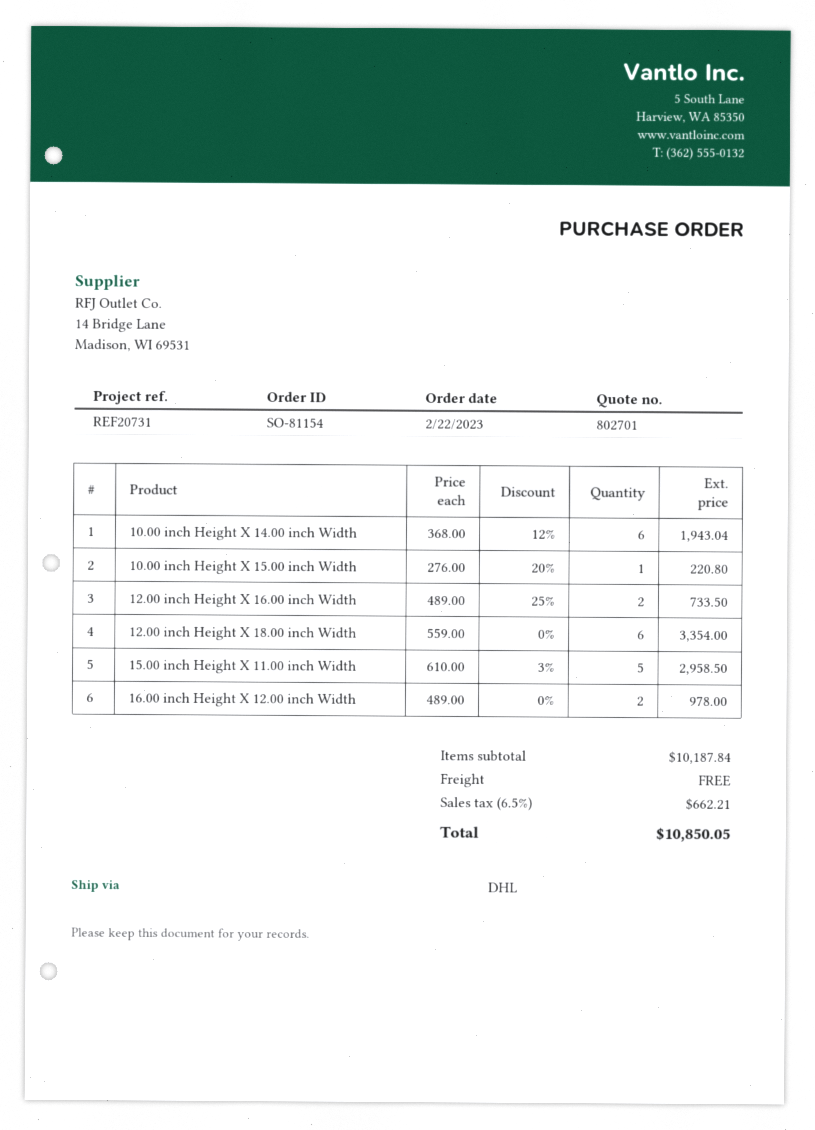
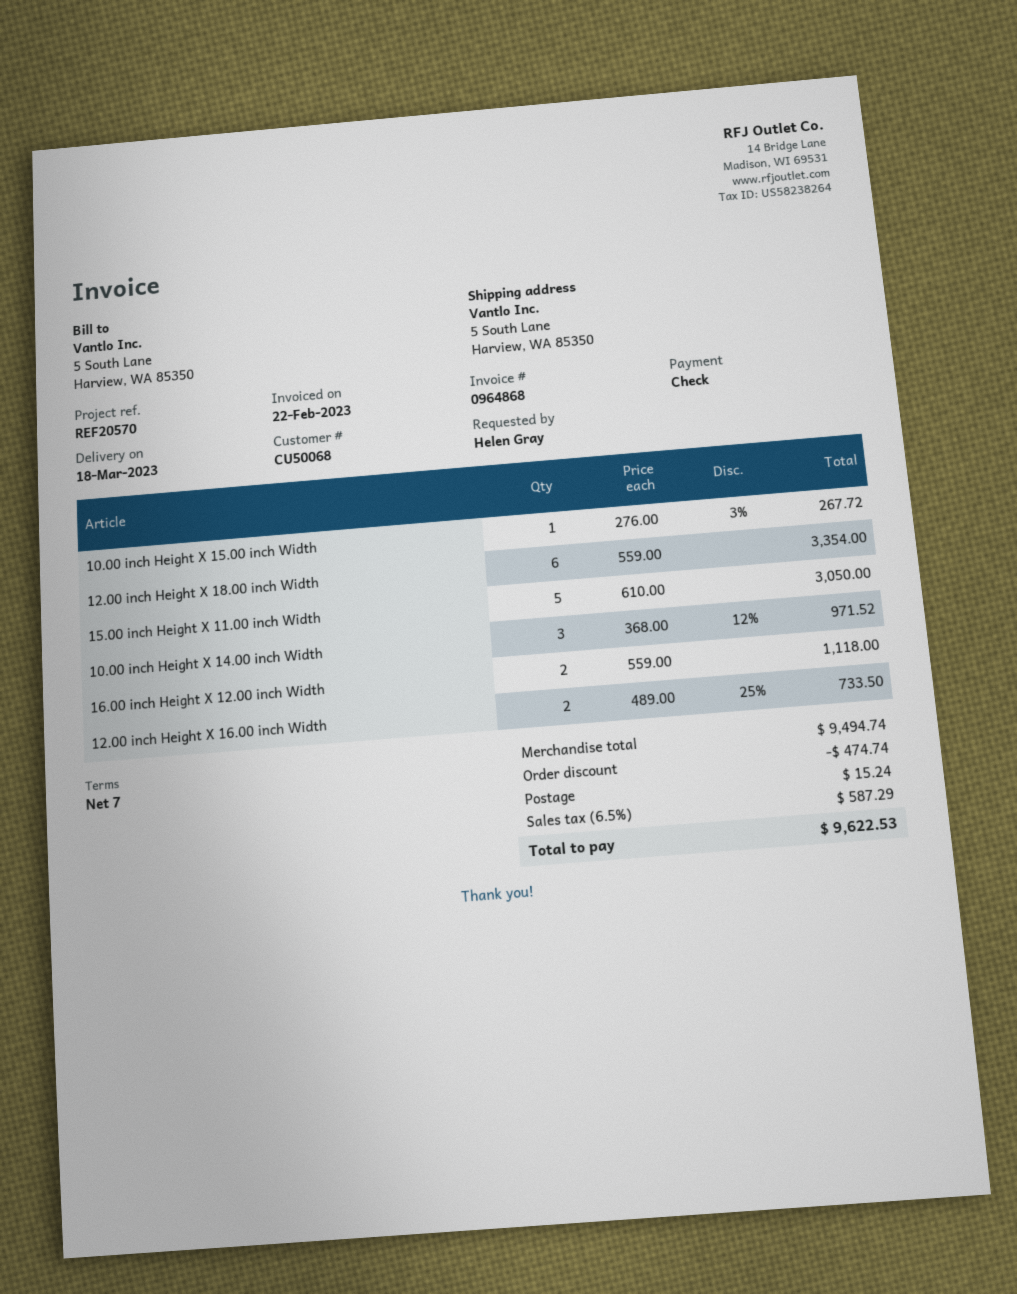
reference: REF20731 -> REF20570
10.00 inch Height X 14.00 inch Width: 6 x 368.00 - 12% = 1943.04 -> 3 x 368.00 - 12% = 971.52
10.00 inch Height X 15.00 inch Width: 1 x 276.00 - 20% = 220.80 -> 1 x 276.00 - 3% = 267.72
15.00 inch Height X 11.00 inch Width: 5 x 610.00 - 3% = 2958.50 -> 5 x 610.00 = 3050.00
16.00 inch Height X 12.00 inch Width: 2 x 489.00 = 978.00 -> 2 x 559.00 = 1118.00
subtotal: 10187.84 -> 9494.74
discount: none -> 474.74
shipping: 0.00 -> 15.24
tax: 6.5% = 662.21 -> 6.5% = 587.29
total: 10850.05 -> 9622.53

